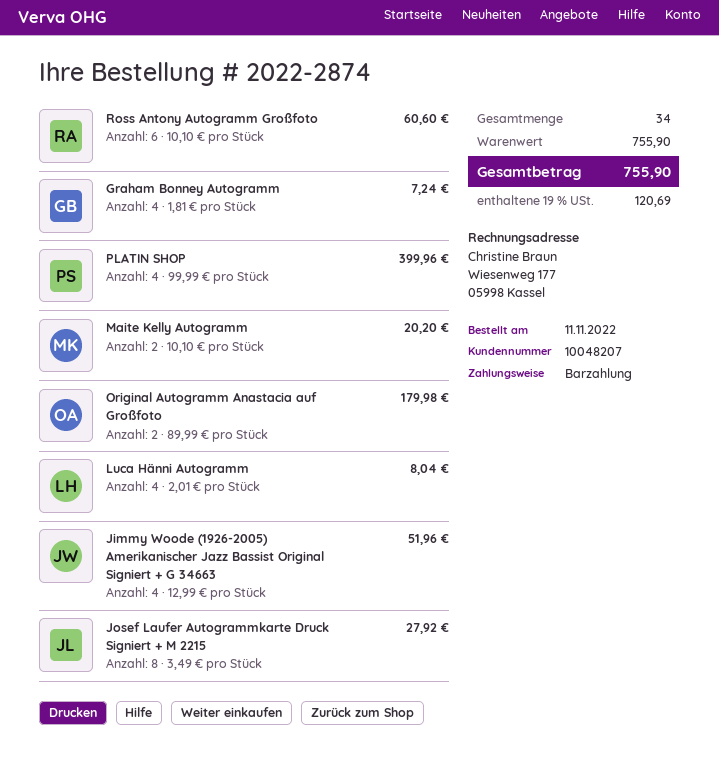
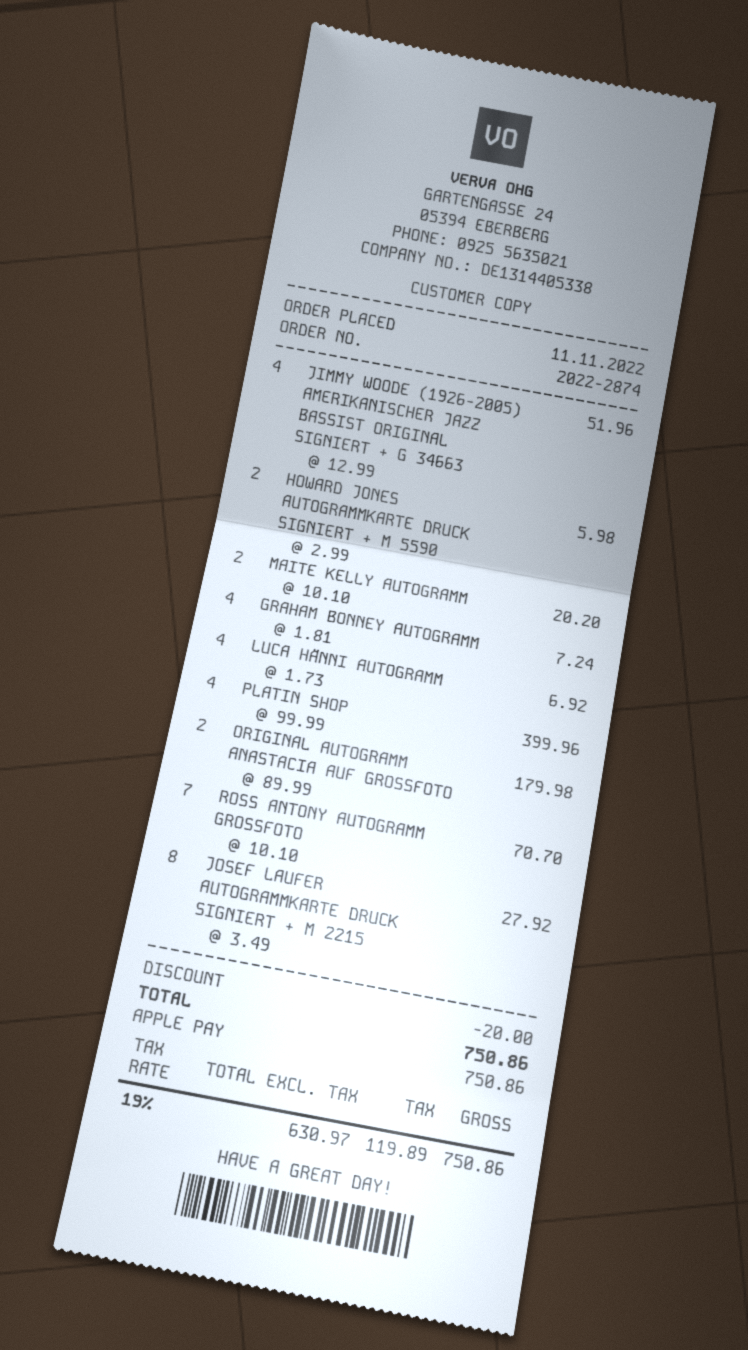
payment method: cash -> Apple Pay
Ross Antony Autogramm Großfoto: 6 x 10.10 = 60.60 -> 7 x 10.10 = 70.70
Luca Hänni Autogramm: 4 x 2.01 = 8.04 -> 4 x 1.73 = 6.92
HOWARD JONES AUTOGRAMMKARTE DRUCK SIGNIERT + M 5590: none -> 2 x 2.99 = 5.98
discount: none -> 20.00
tax: 19% = 120.69 -> 19% = 119.89
total: 755.90 -> 750.86

